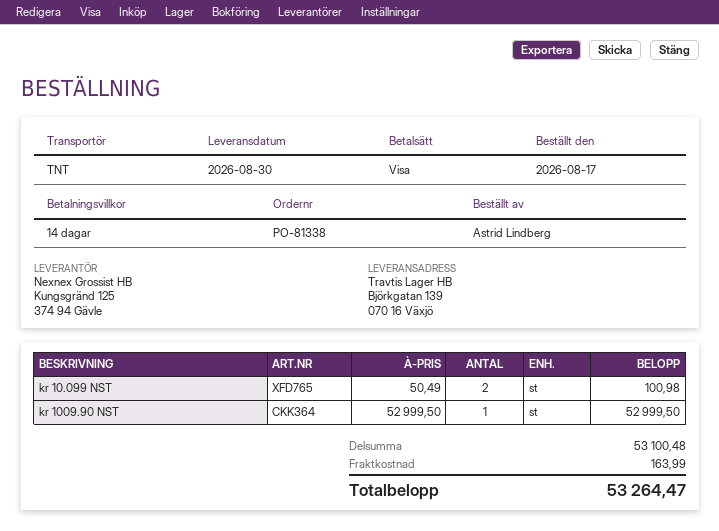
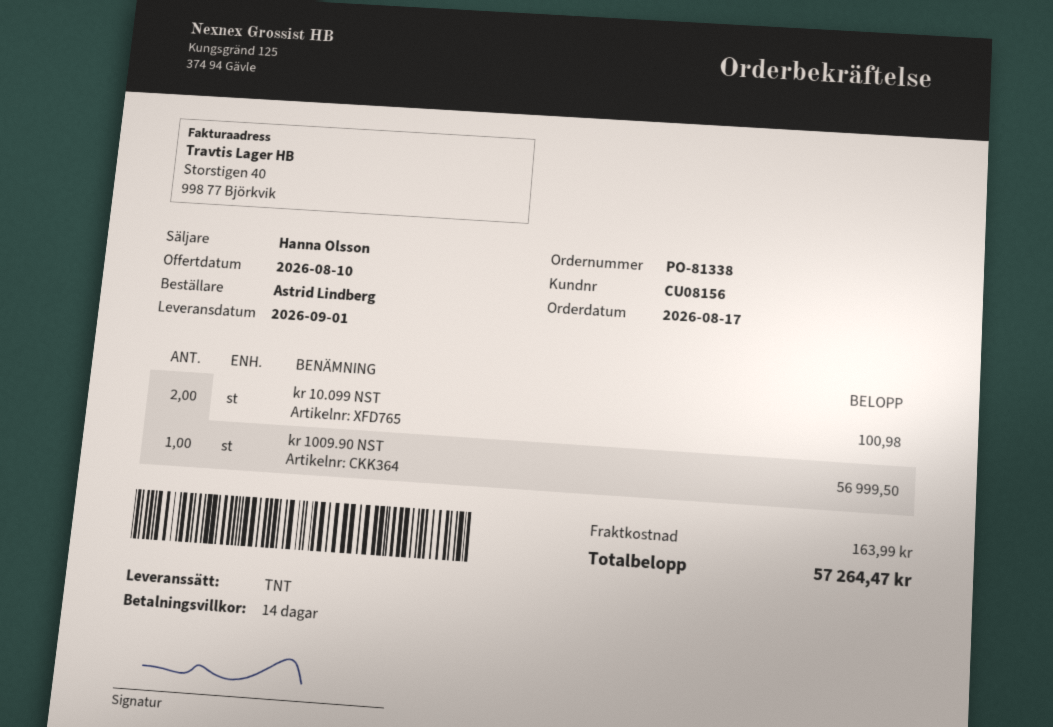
delivery date: 2026-08-30 -> 2026-09-01
kr 1009.90 NST: 1 for 52999.50 -> 1 for 56999.50
total: 53264.47 -> 57264.47

